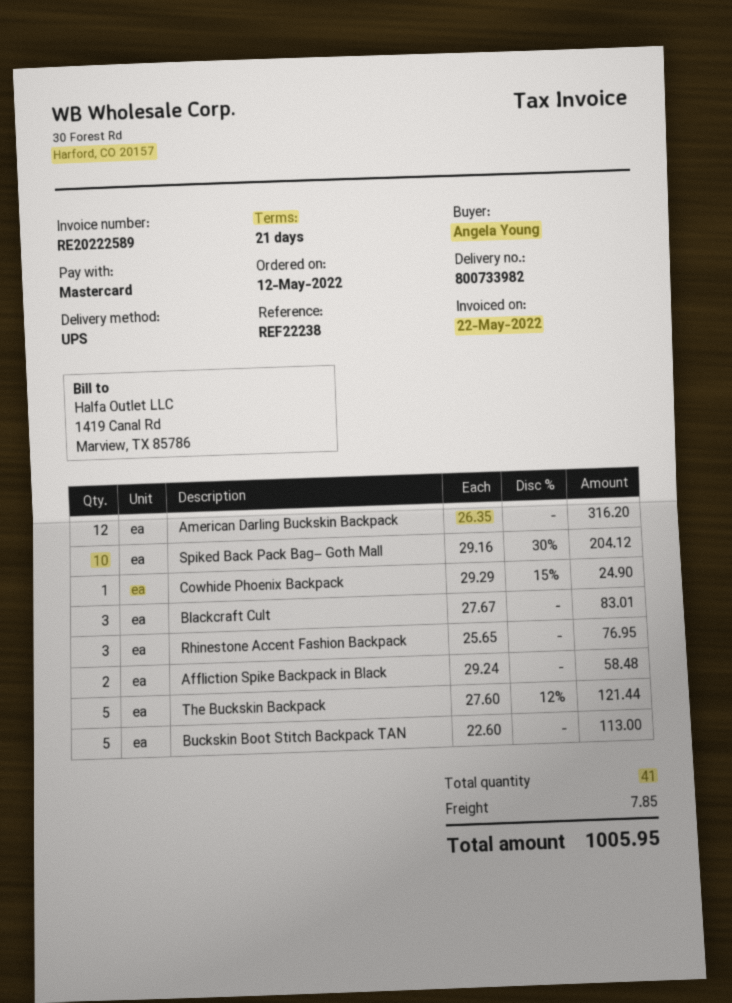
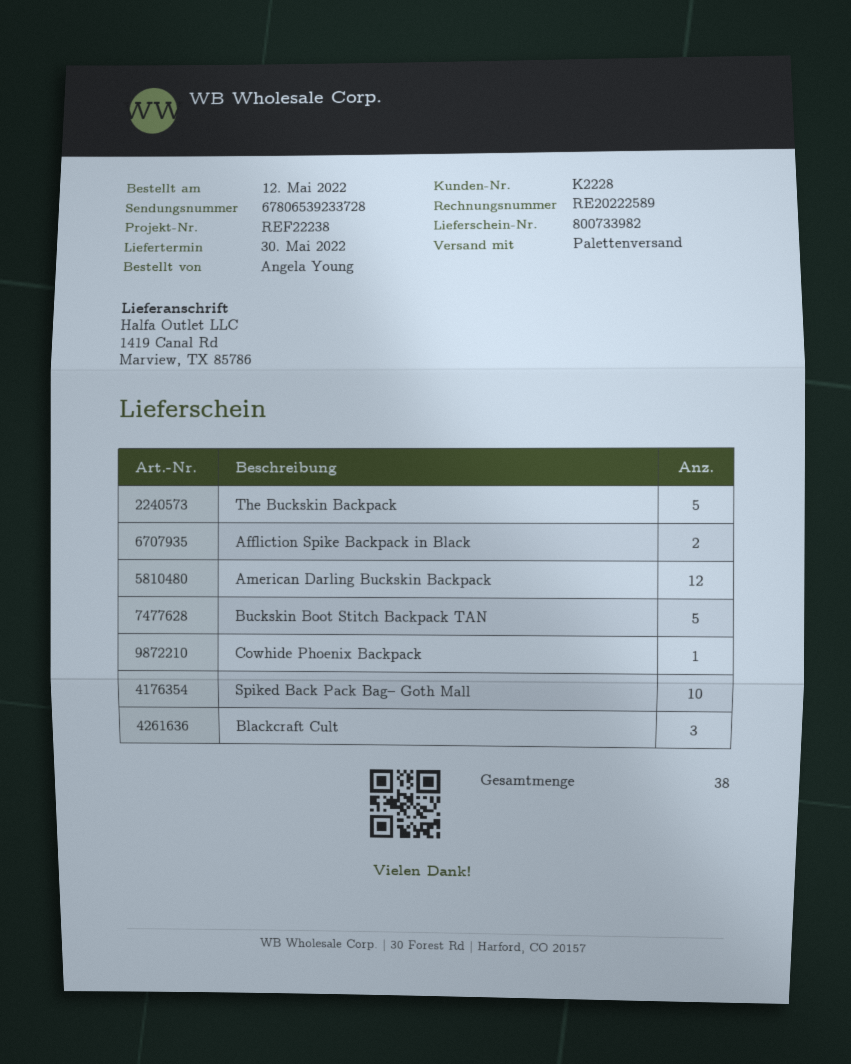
shipping method: UPS -> pallet freight
Rhinestone Accent Fashion Backpack: 3 -> none
total quantity: 41 -> 38

